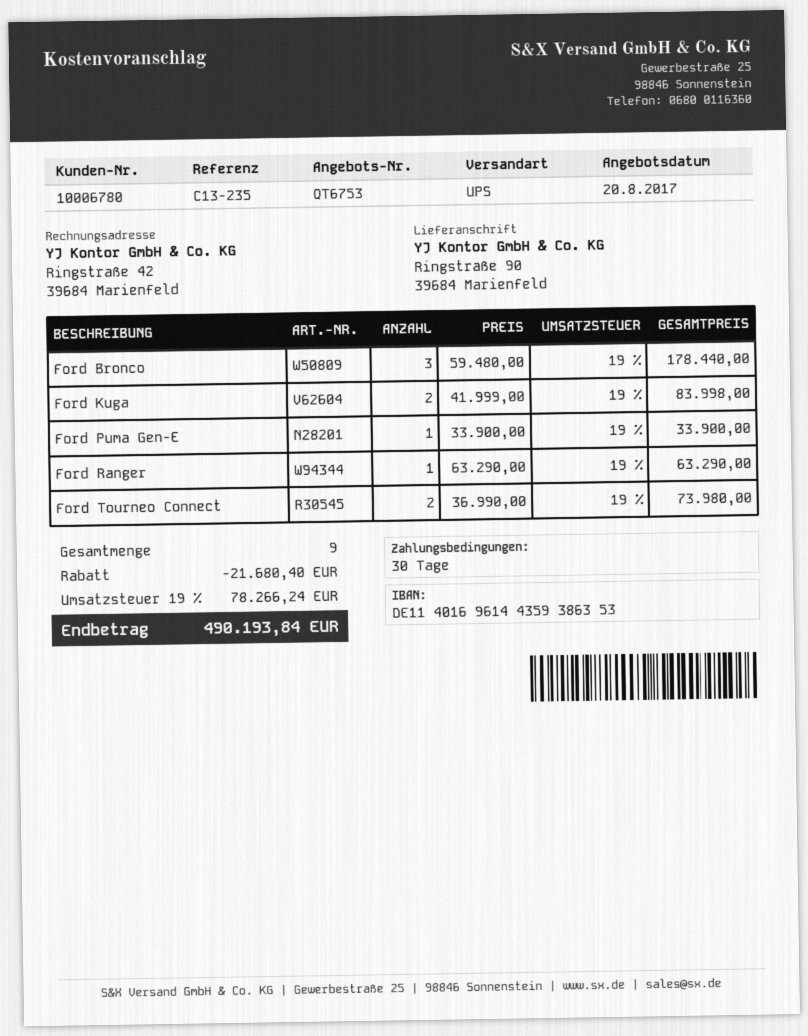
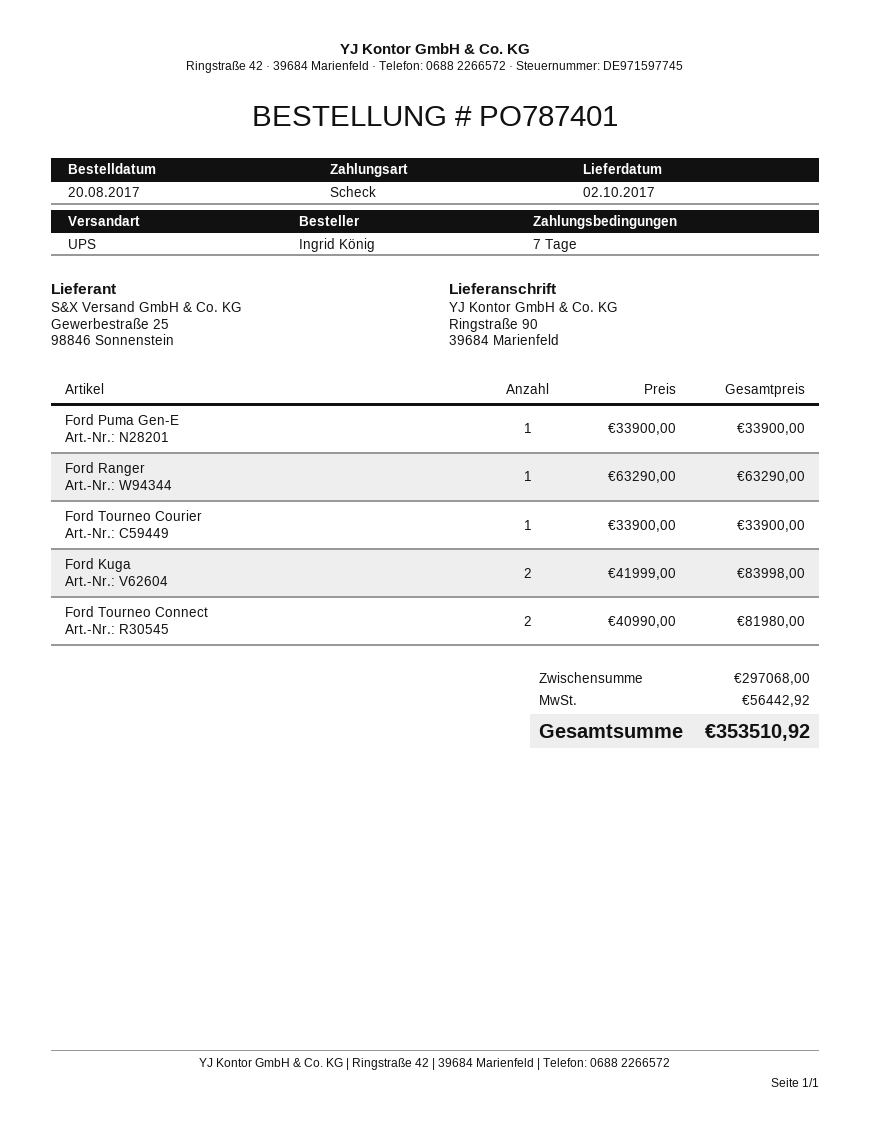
payment terms: 30 days -> 7 days
Ford Bronco: 3 x 59480.00 = 178440.00 -> none
Ford Tourneo Connect: 2 x 36990.00 = 73980.00 -> 2 x 40990.00 = 81980.00
Ford Tourneo Courier: none -> 1 x 33900.00 = 33900.00
discount: 21680.40 -> none
tax: 78266.24 -> 56442.92
total: 490193.84 -> 353510.92

